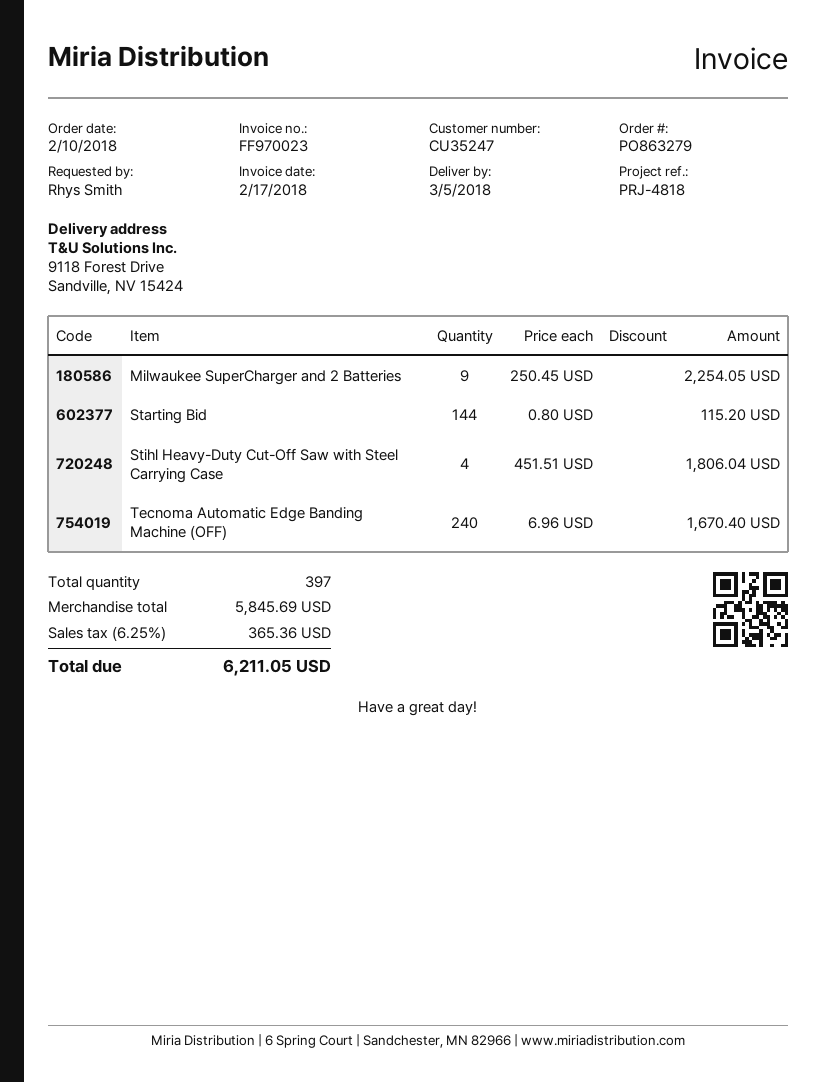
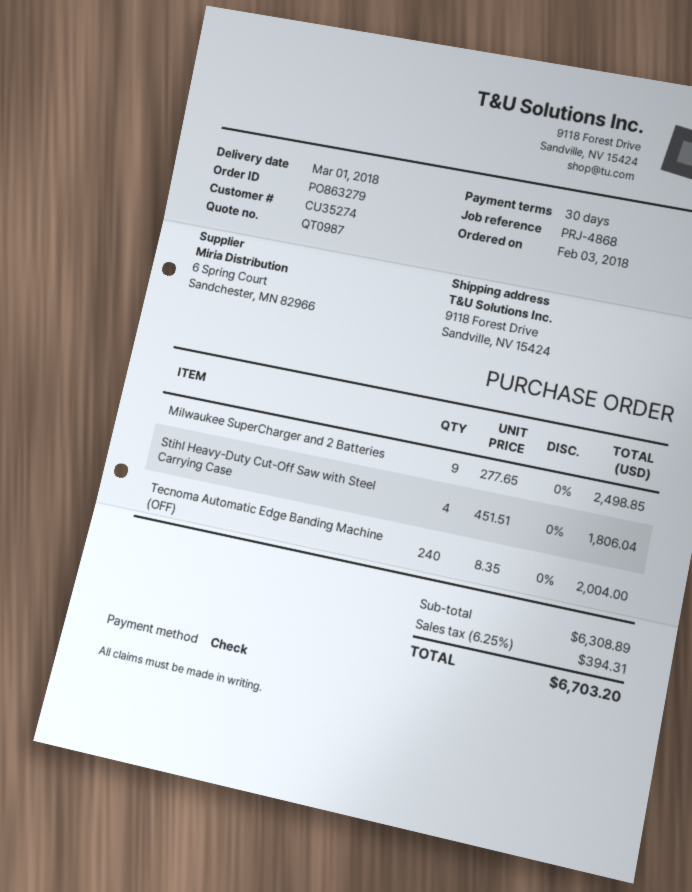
order date: 2018-02-10 -> 2018-02-03
delivery date: 2018-03-05 -> 2018-03-01
customer number: CU35247 -> CU35274
reference: PRJ-4818 -> PRJ-4868
Milwaukee SuperCharger and 2 Batteries: 9 x 250.45 = 2254.05 -> 9 x 277.65 = 2498.85
Starting Bid: 144 x 0.80 = 115.20 -> none
Tecnoma Automatic Edge Banding Machine (OFF): 240 x 6.96 = 1670.40 -> 240 x 8.35 = 2004.00
subtotal: 5845.69 -> 6308.89
tax: 6.25% = 365.36 -> 6.25% = 394.31
total: 6211.05 -> 6703.20

